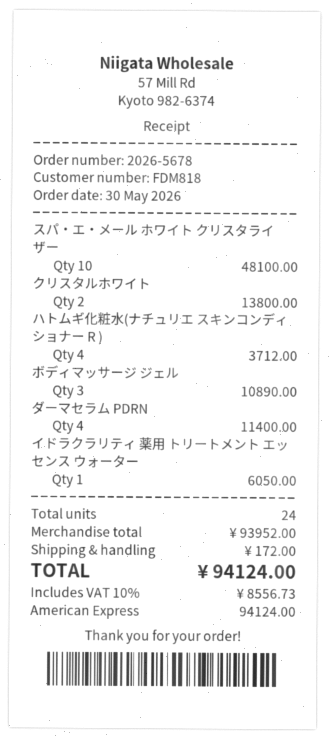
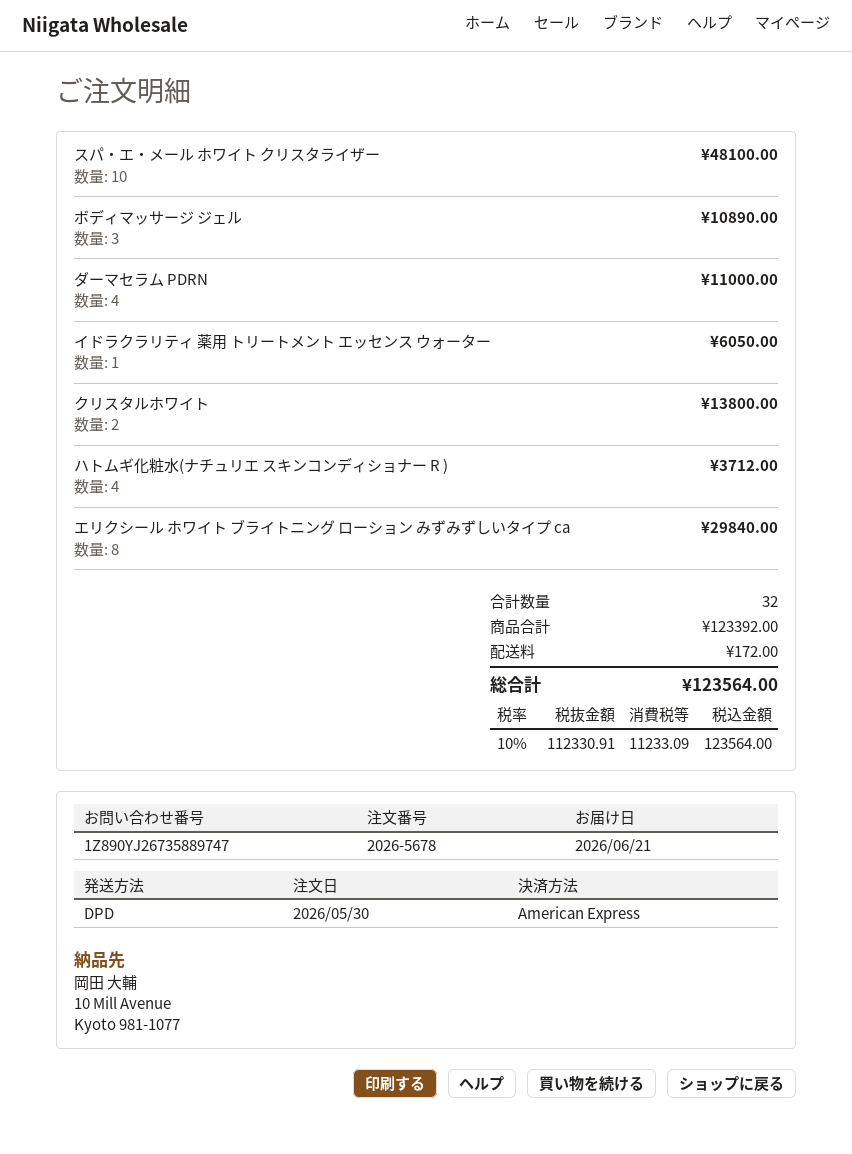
ダーマセラム PDRN: 4 for 11400.00 -> 4 for 11000.00
エリクシール ホワイト ブライトニング ローション みずみずしいタイプ ca: none -> 8 for 29840.00
total quantity: 24 -> 32
subtotal: 93952.00 -> 123392.00
tax: 10% = 8556.73 -> 10% = 11233.09
total: 94124.00 -> 123564.00

